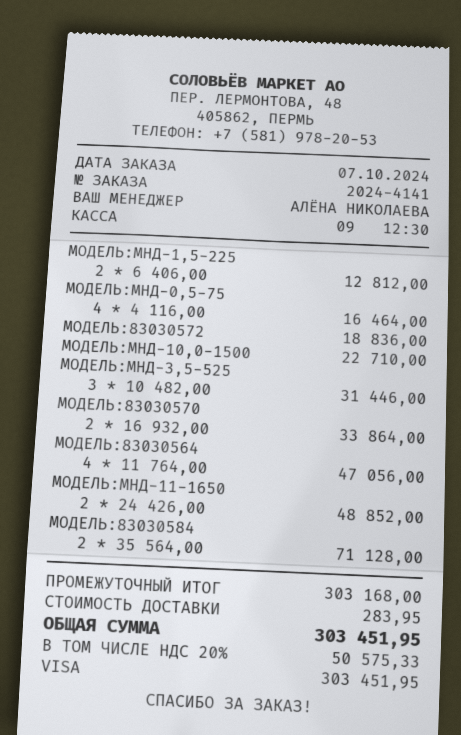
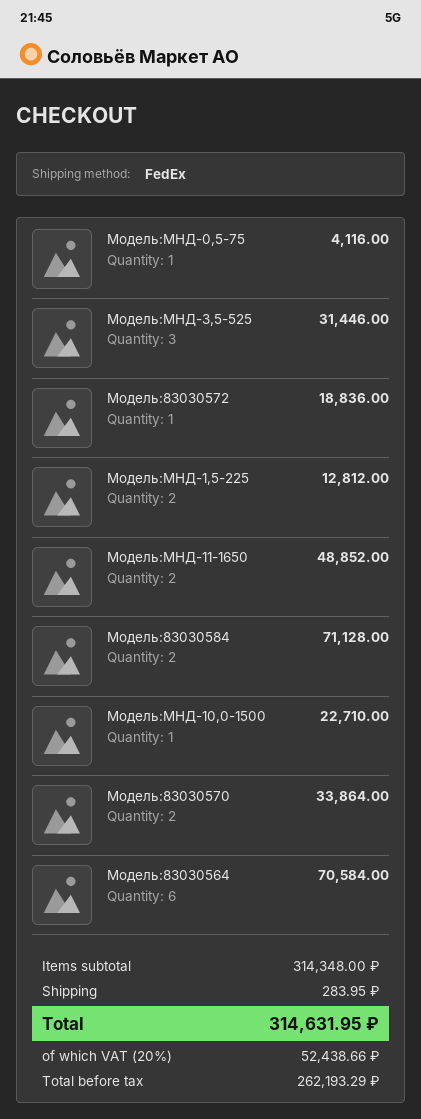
МОДЕЛЬ:МНД-0,5-75: 4 for 16464.00 -> 1 for 4116.00
МОДЕЛЬ:83030564: 4 for 47056.00 -> 6 for 70584.00
subtotal: 303168.00 -> 314348.00
tax: 20% = 50575.33 -> 20% = 52438.66
total: 303451.95 -> 314631.95

